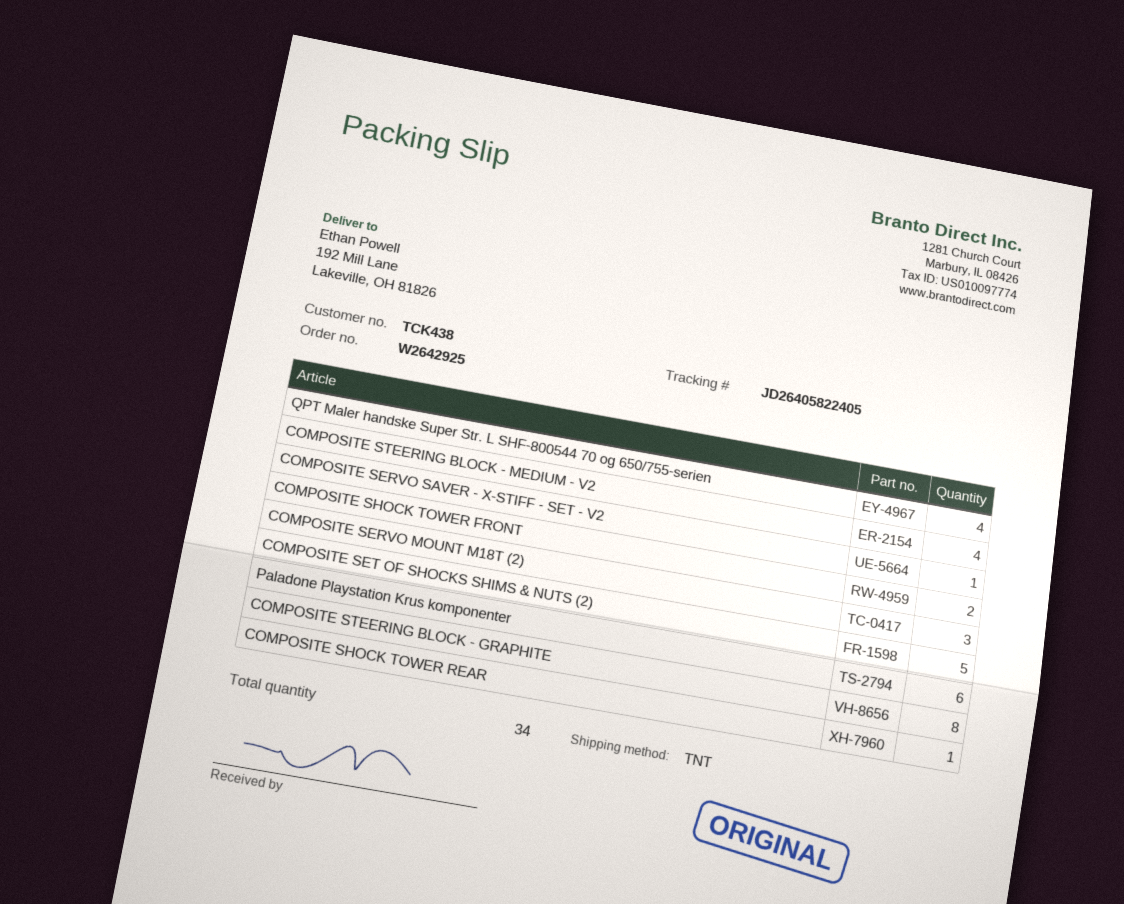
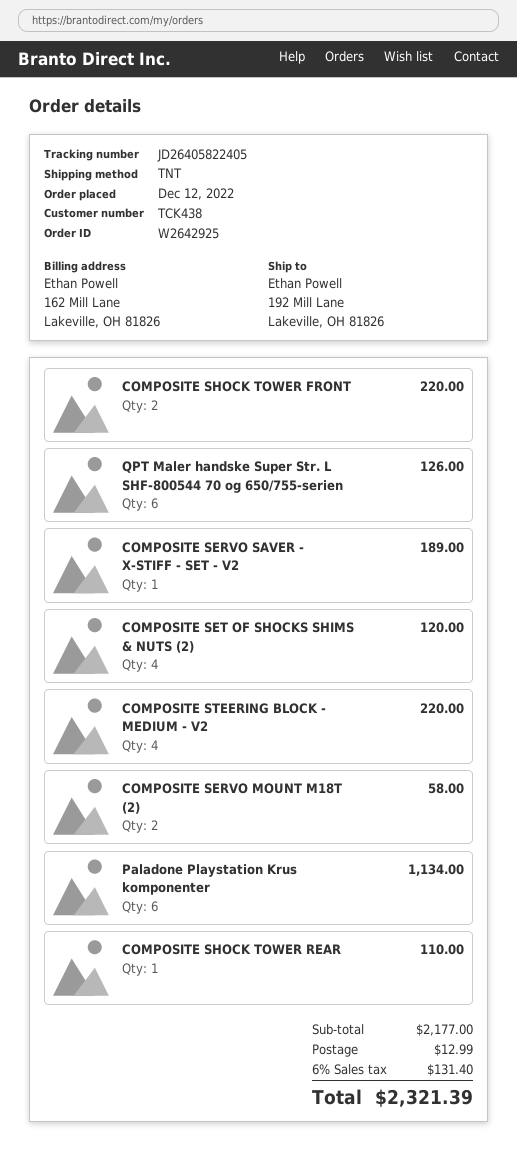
QPT Maler handske Super Str. L SHF-800544 70 og 650/755-serien: 4 -> 6
COMPOSITE SERVO MOUNT M18T (2): 3 -> 2
COMPOSITE SET OF SHOCKS SHIMS & NUTS (2): 5 -> 4
COMPOSITE STEERING BLOCK - GRAPHITE: 8 -> none

